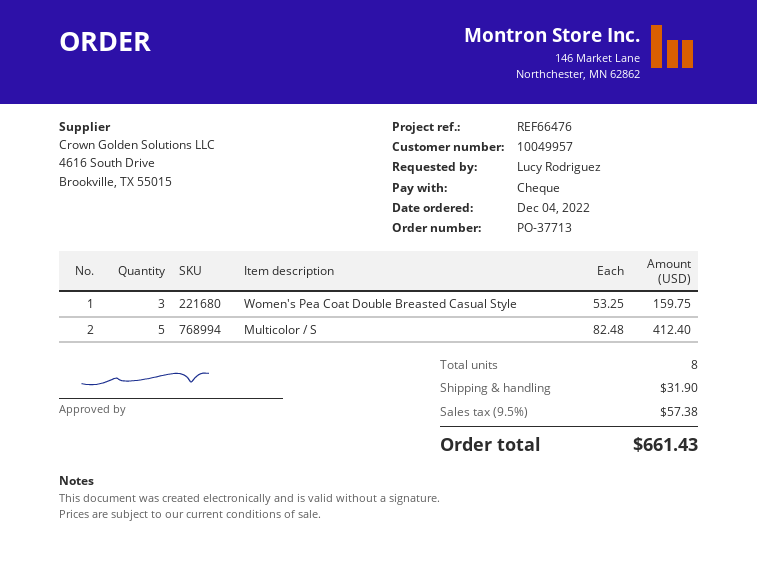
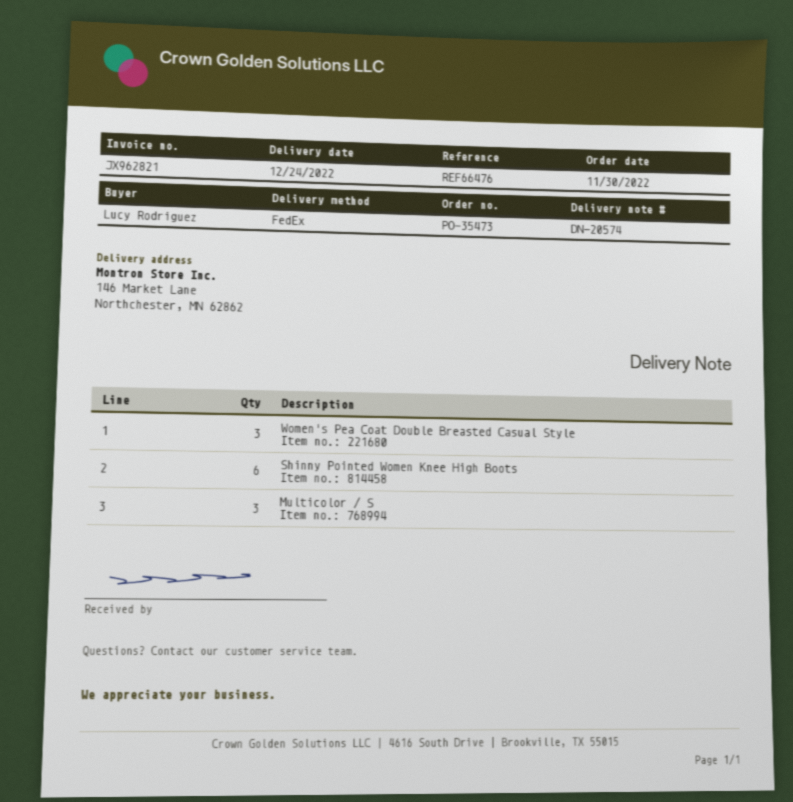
order number: PO-37713 -> PO-35473
order date: 2022-12-04 -> 2022-11-30
Multicolor / S: 5 -> 3
Shinny Pointed Women Knee High Boots: none -> 6

